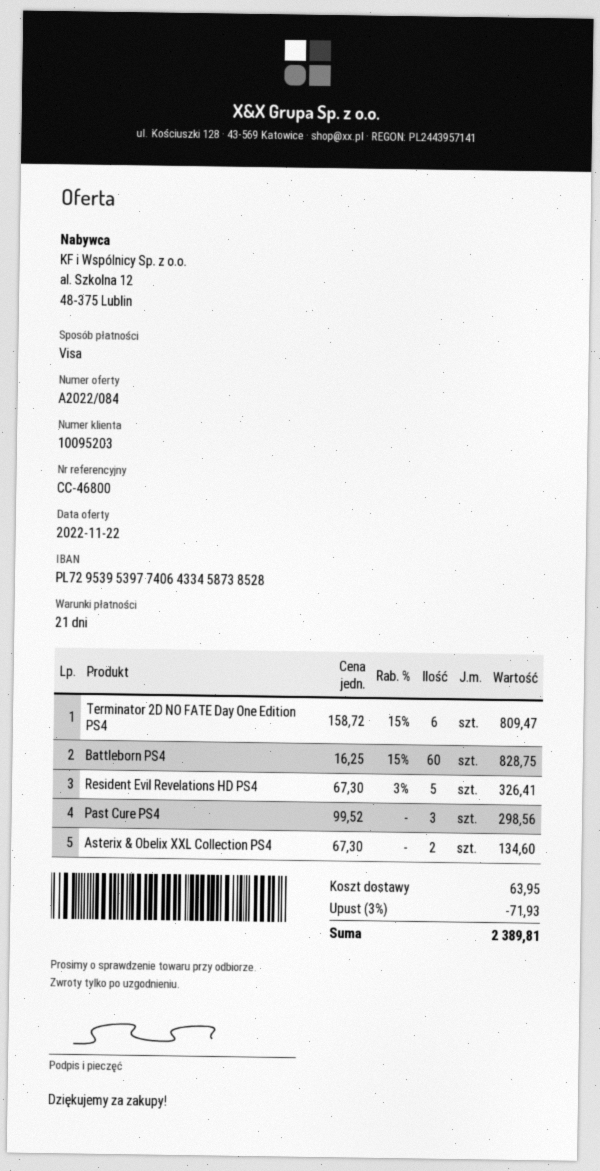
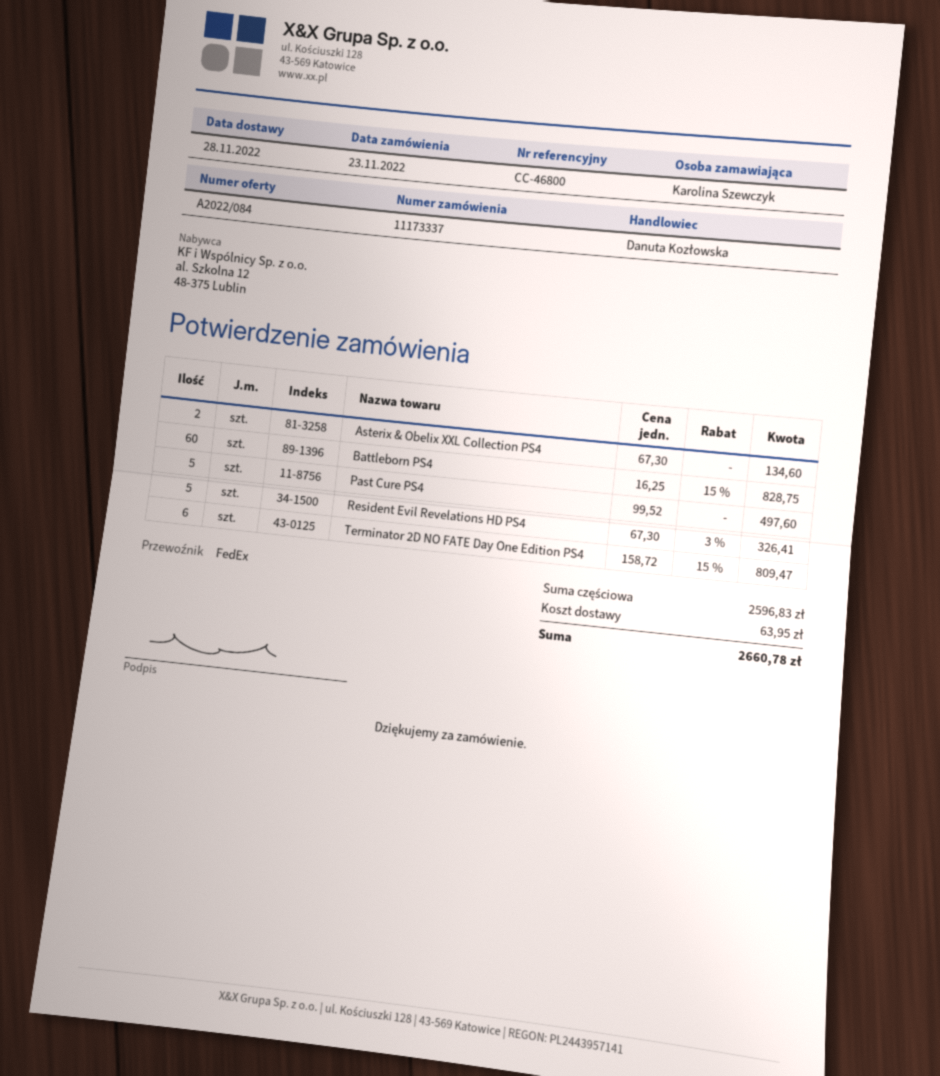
Past Cure PS4: 3 x 99.52 = 298.56 -> 5 x 99.52 = 497.60
discount: 3% = 71.93 -> none
total: 2389.81 -> 2660.78

